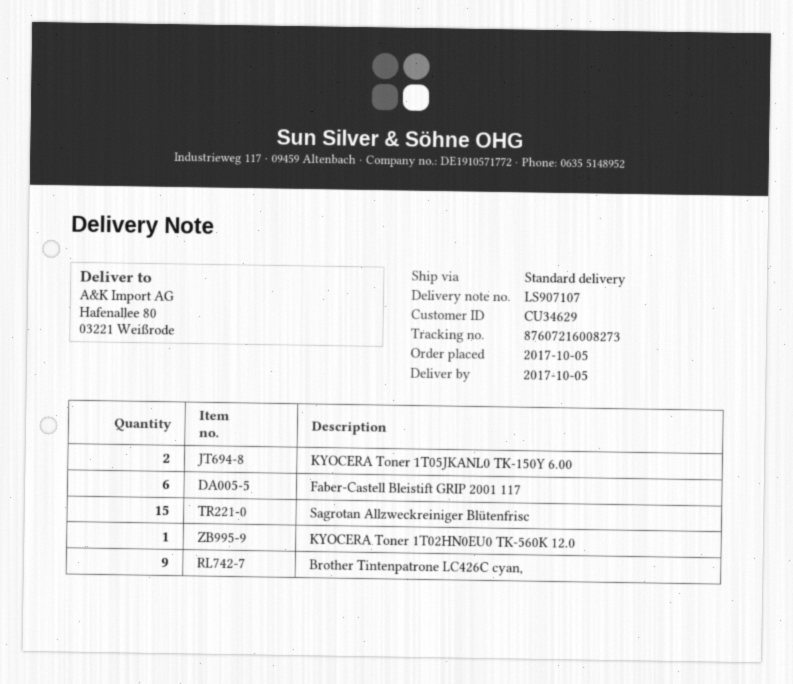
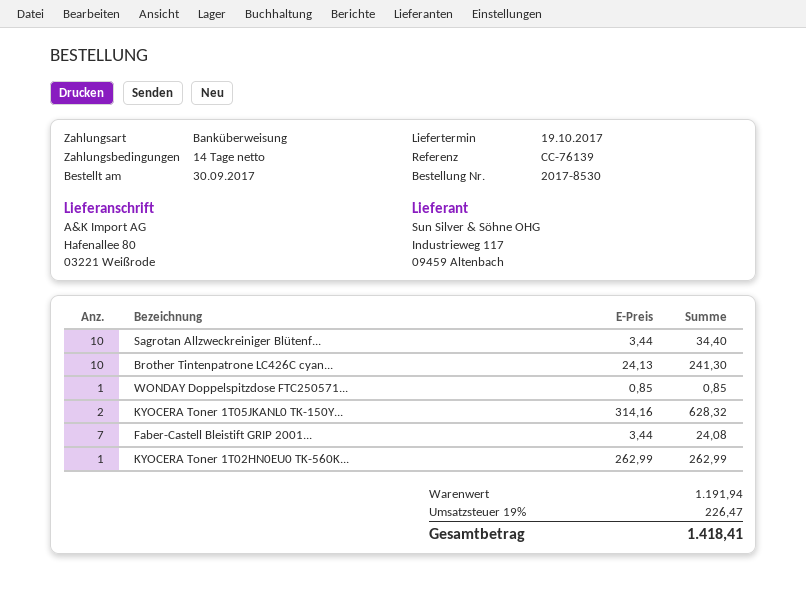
order date: 2017-10-05 -> 2017-09-30
delivery date: 2017-10-05 -> 2017-10-19
Faber-Castell Bleistift GRIP 2001 117: 6 -> 7
Sagrotan Allzweckreiniger Blütenfrisc: 15 -> 10
Brother Tintenpatrone LC426C cyan,: 9 -> 10
WONDAY Doppelspitzdose FTC250571...: none -> 1

